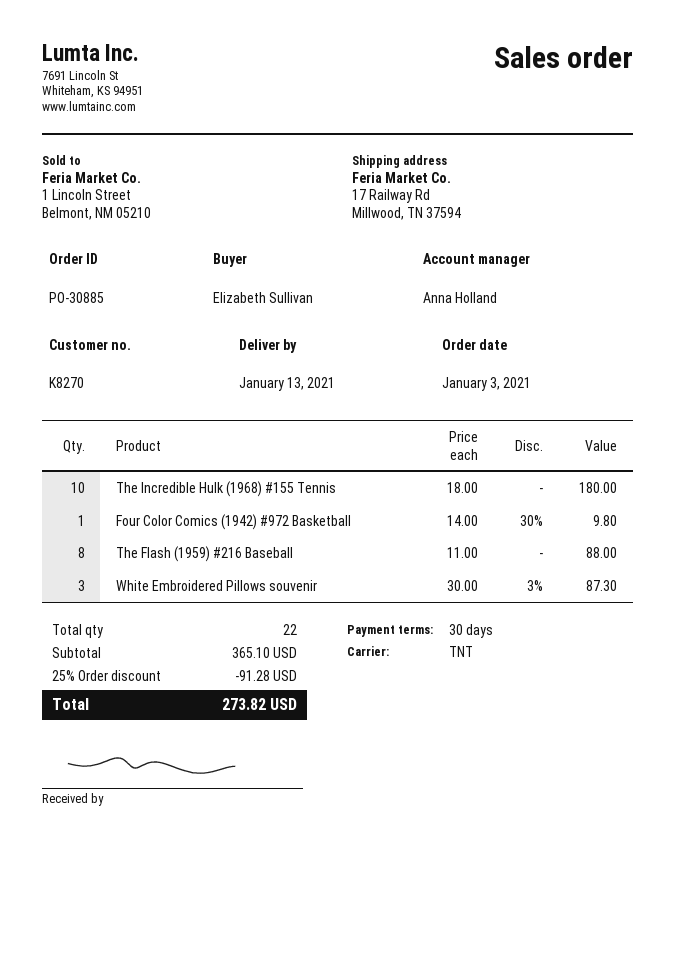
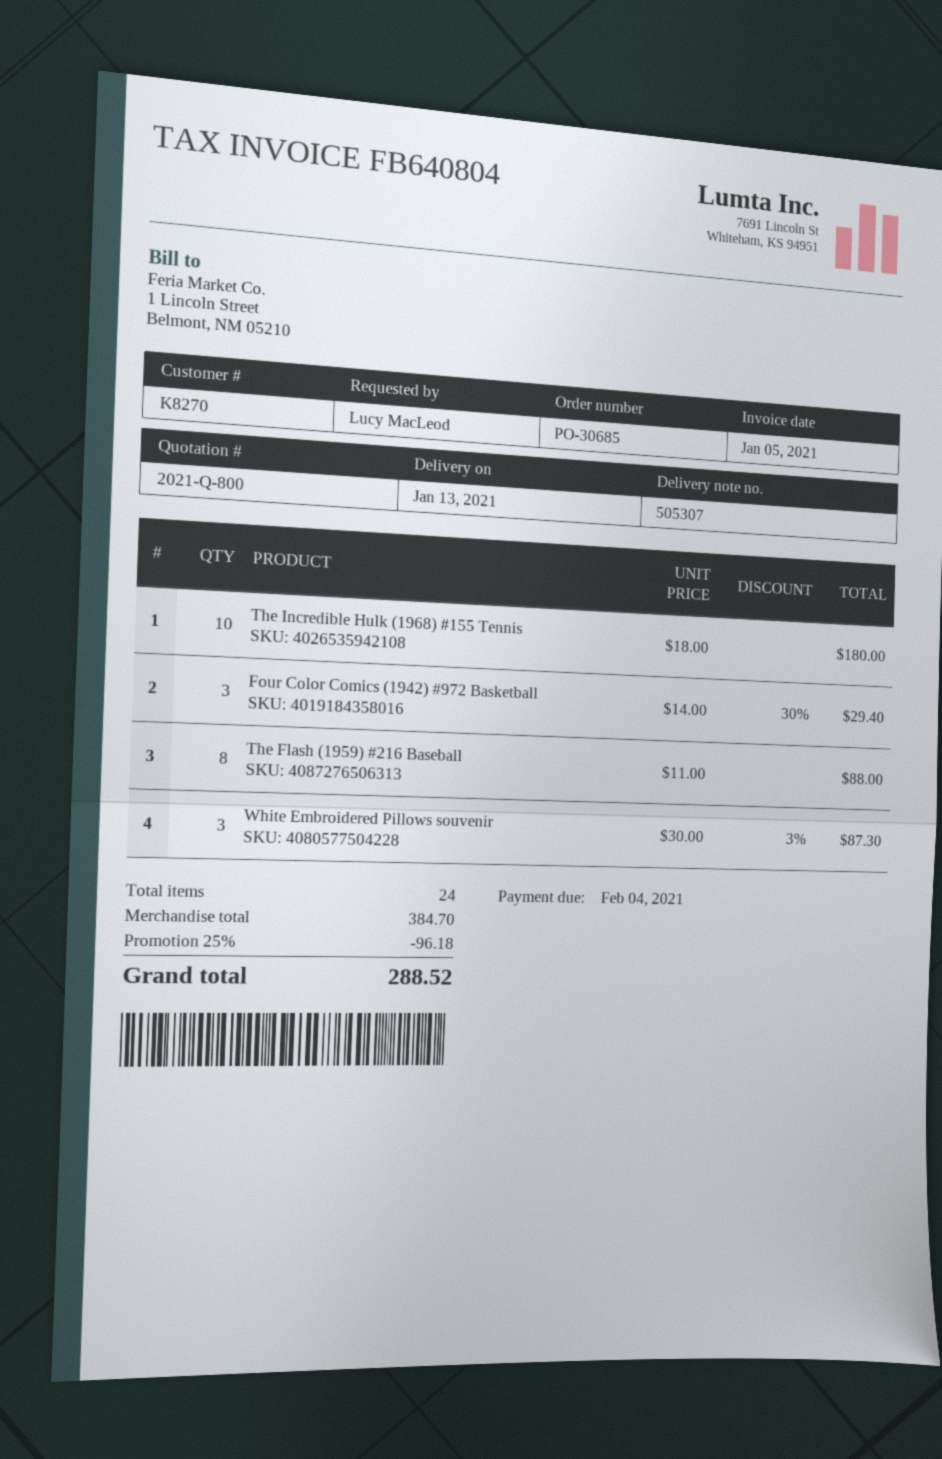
order number: PO-30885 -> PO-30685
ordered by: Elizabeth Sullivan -> Lucy MacLeod
Four Color Comics (1942) #972 Basketball: 1 x 14.00 - 30% = 9.80 -> 3 x 14.00 - 30% = 29.40
total quantity: 22 -> 24
subtotal: 365.10 -> 384.70
discount: 25% = 91.28 -> 25% = 96.18
total: 273.82 -> 288.52

